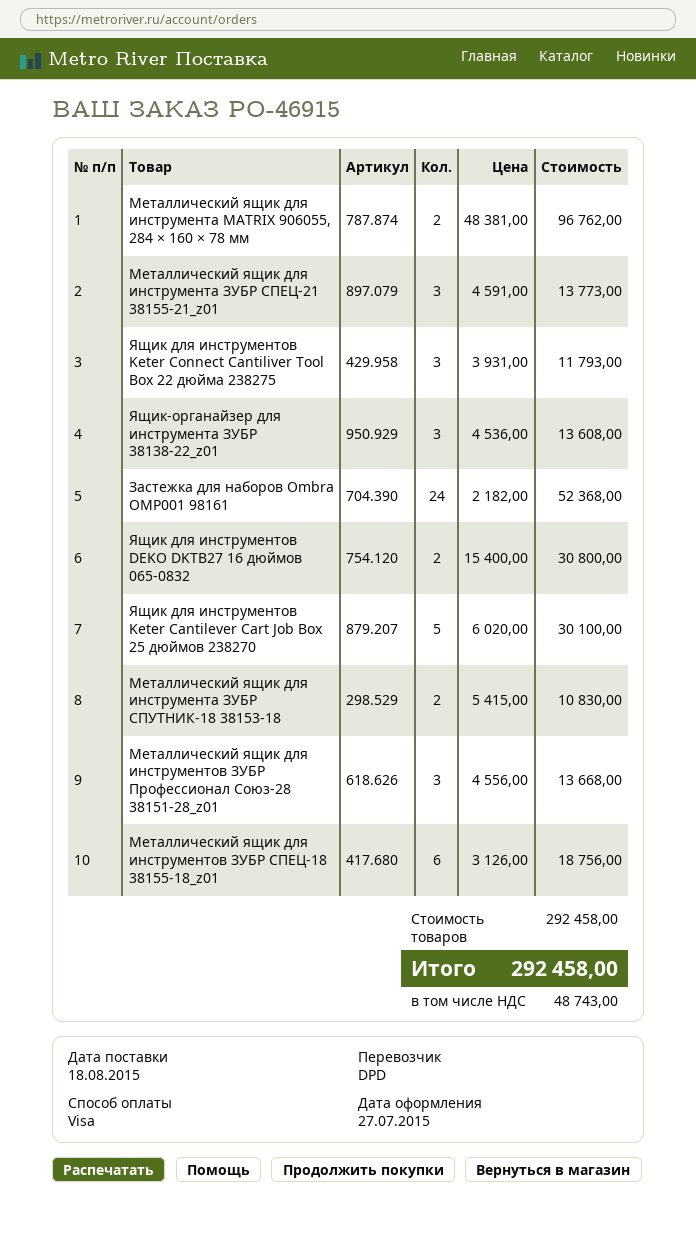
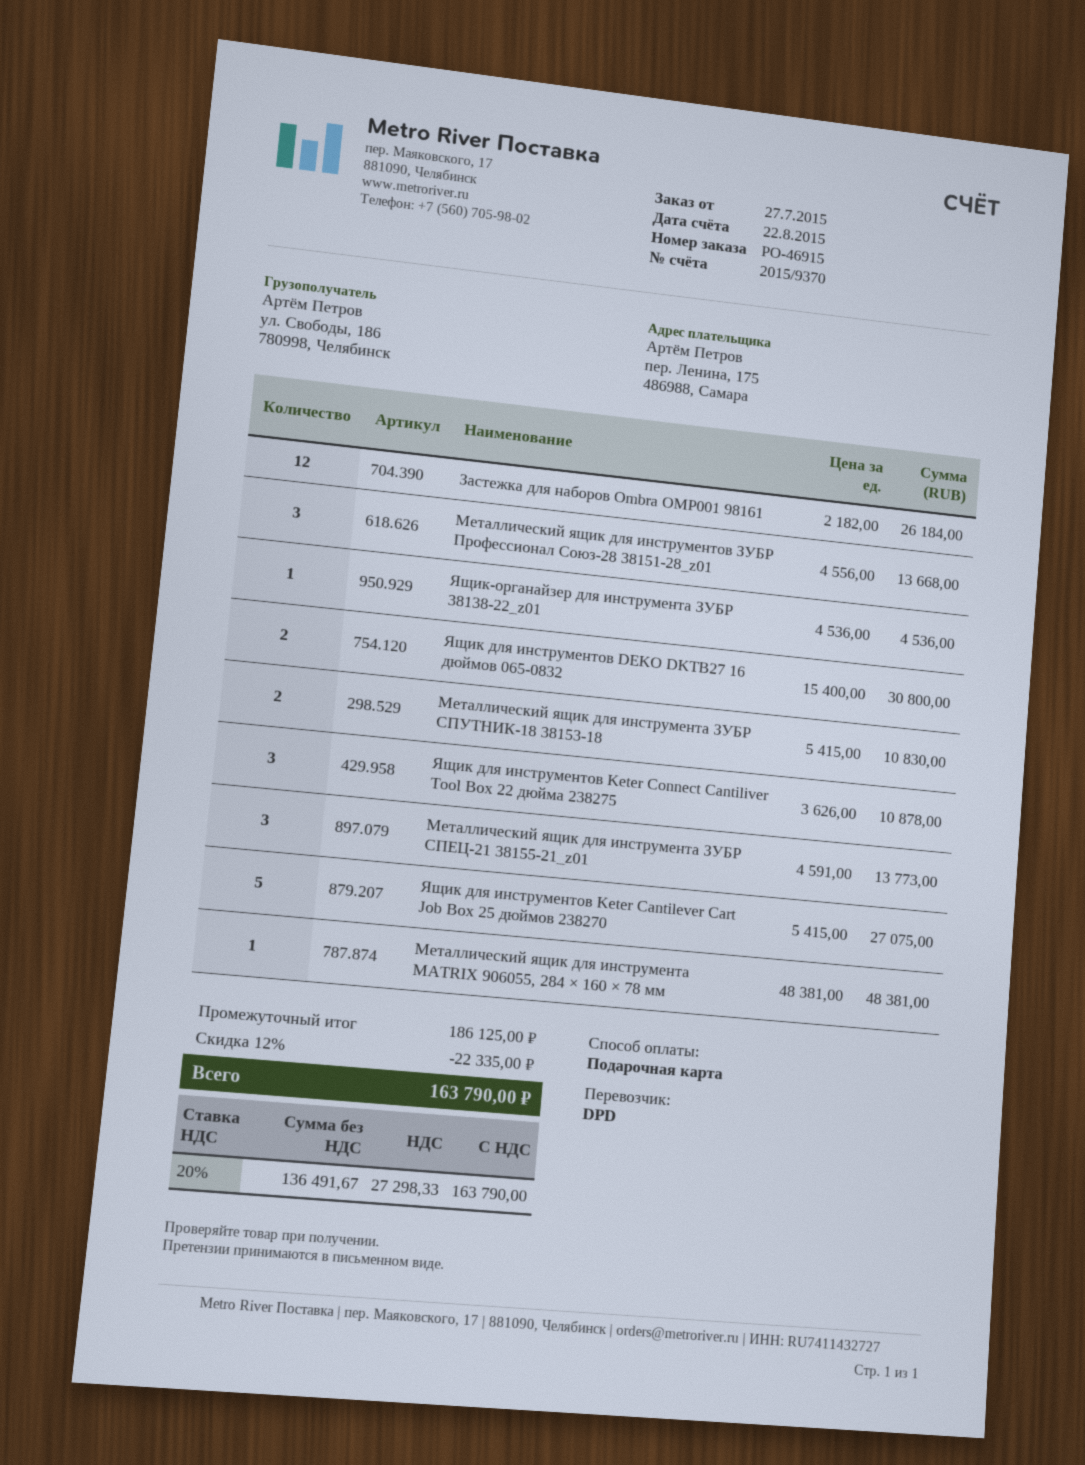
payment method: Visa -> gift card
Металлический ящик для инструмента MATRIX 906055, 284 × 160 × 78 мм: 2 x 48381.00 = 96762.00 -> 1 x 48381.00 = 48381.00
Ящик для инструментов Keter Connect Cantiliver Tool Box 22 дюйма 238275: 3 x 3931.00 = 11793.00 -> 3 x 3626.00 = 10878.00
Ящик-органайзер для инструмента ЗУБР 38138-22_z01: 3 x 4536.00 = 13608.00 -> 1 x 4536.00 = 4536.00
Застежка для наборов Ombra OMP001 98161: 24 x 2182.00 = 52368.00 -> 12 x 2182.00 = 26184.00
Ящик для инструментов Keter Cantilever Cart Job Box 25 дюймов 238270: 5 x 6020.00 = 30100.00 -> 5 x 5415.00 = 27075.00
Металлический ящик для инструментов ЗУБР СПЕЦ-18 38155-18_z01: 6 x 3126.00 = 18756.00 -> none
subtotal: 292458.00 -> 186125.00
discount: none -> 12% = 22335.00
tax: 48743.00 -> 27298.33
total: 292458.00 -> 163790.00

